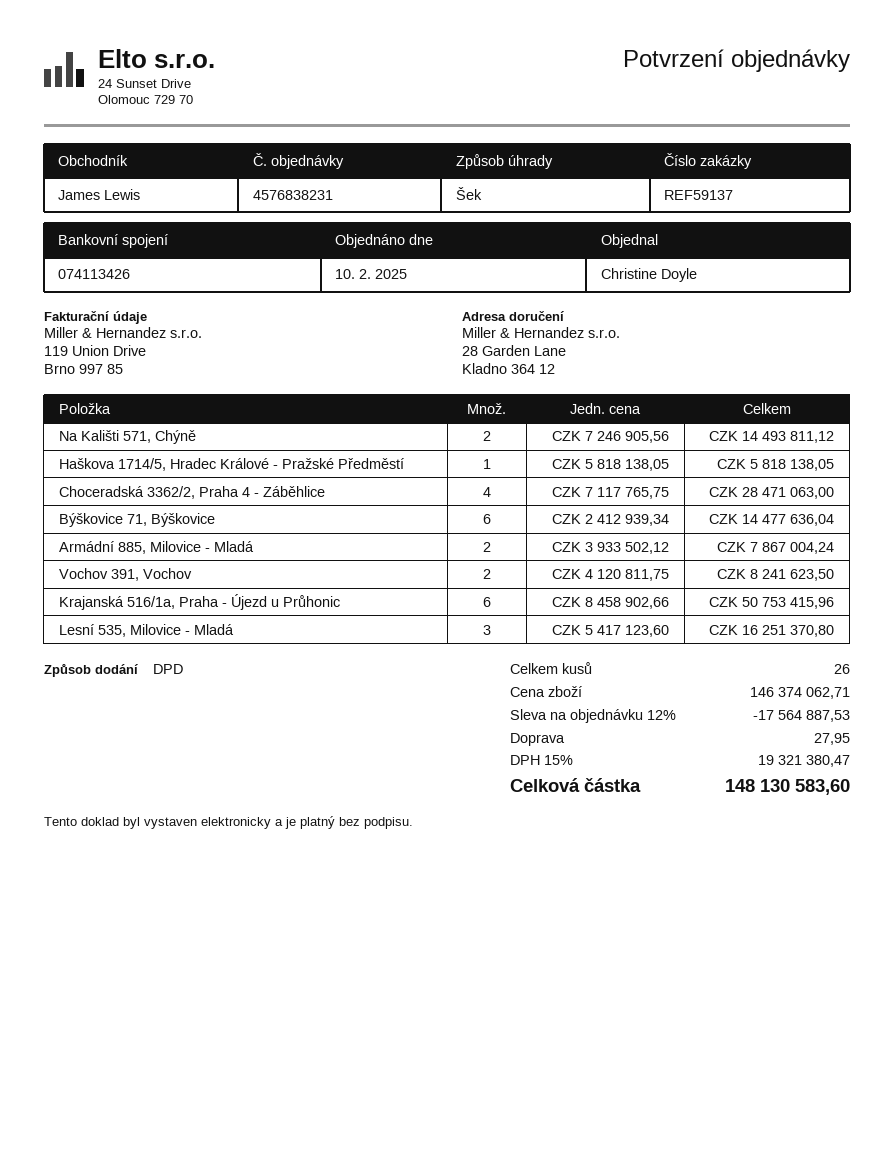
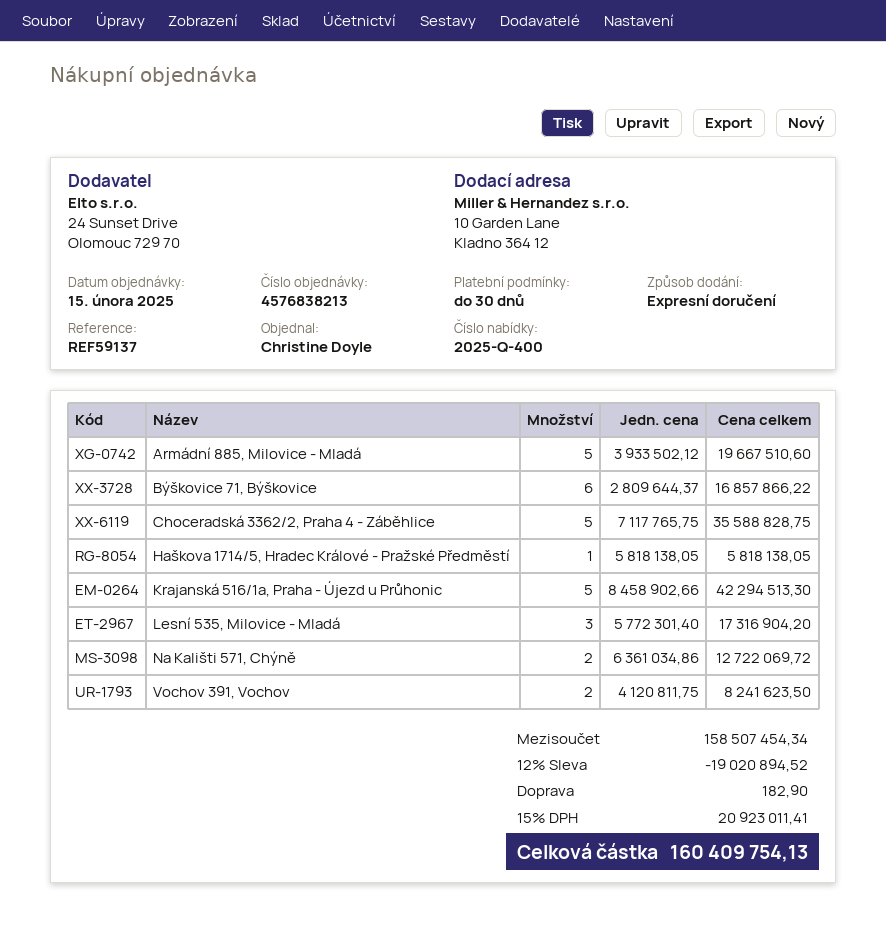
order number: 4576838231 -> 4576838213
order date: 2025-02-10 -> 2025-02-15
shipping method: DPD -> express
ship to: 28 Garden Lane, Kladno 364 12 -> 10 Garden Lane, Kladno 364 12
Na Kališti 571, Chýně: 2 x 7246905.56 = 14493811.12 -> 2 x 6361034.86 = 12722069.72
Choceradská 3362/2, Praha 4 - Záběhlice: 4 x 7117765.75 = 28471063.00 -> 5 x 7117765.75 = 35588828.75
Býškovice 71, Býškovice: 6 x 2412939.34 = 14477636.04 -> 6 x 2809644.37 = 16857866.22
Armádní 885, Milovice - Mladá: 2 x 3933502.12 = 7867004.24 -> 5 x 3933502.12 = 19667510.60
Krajanská 516/1a, Praha - Újezd u Průhonic: 6 x 8458902.66 = 50753415.96 -> 5 x 8458902.66 = 42294513.30
Lesní 535, Milovice - Mladá: 3 x 5417123.60 = 16251370.80 -> 3 x 5772301.40 = 17316904.20
subtotal: 146374062.71 -> 158507454.34
discount: 12% = 17564887.53 -> 12% = 19020894.52
shipping: 27.95 -> 182.90
tax: 15% = 19321380.47 -> 15% = 20923011.41
total: 148130583.60 -> 160409754.13

